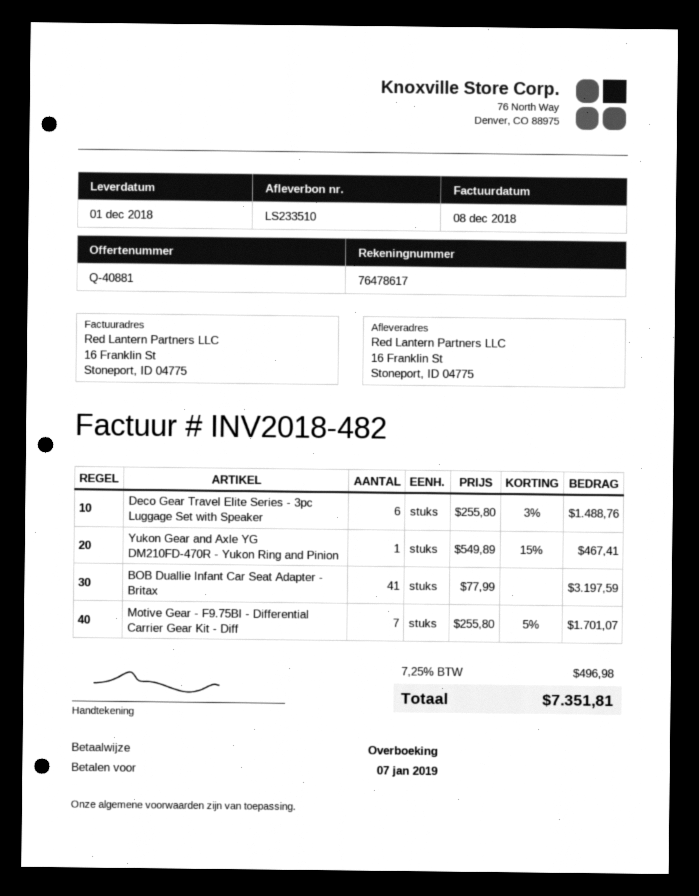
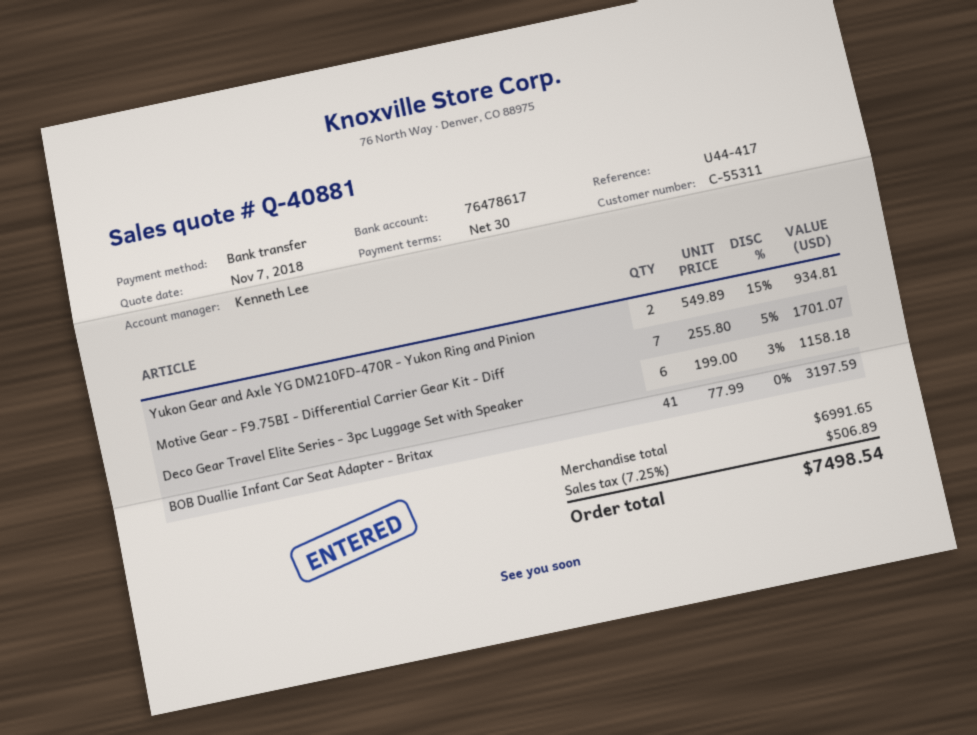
Deco Gear Travel Elite Series - 3pc Luggage Set with Speaker: 6 x 255.80 - 3% = 1488.76 -> 6 x 199.00 - 3% = 1158.18
Yukon Gear and Axle YG DM210FD-470R - Yukon Ring and Pinion: 1 x 549.89 - 15% = 467.41 -> 2 x 549.89 - 15% = 934.81
tax: 7.25% = 496.98 -> 7.25% = 506.89
total: 7351.81 -> 7498.54

